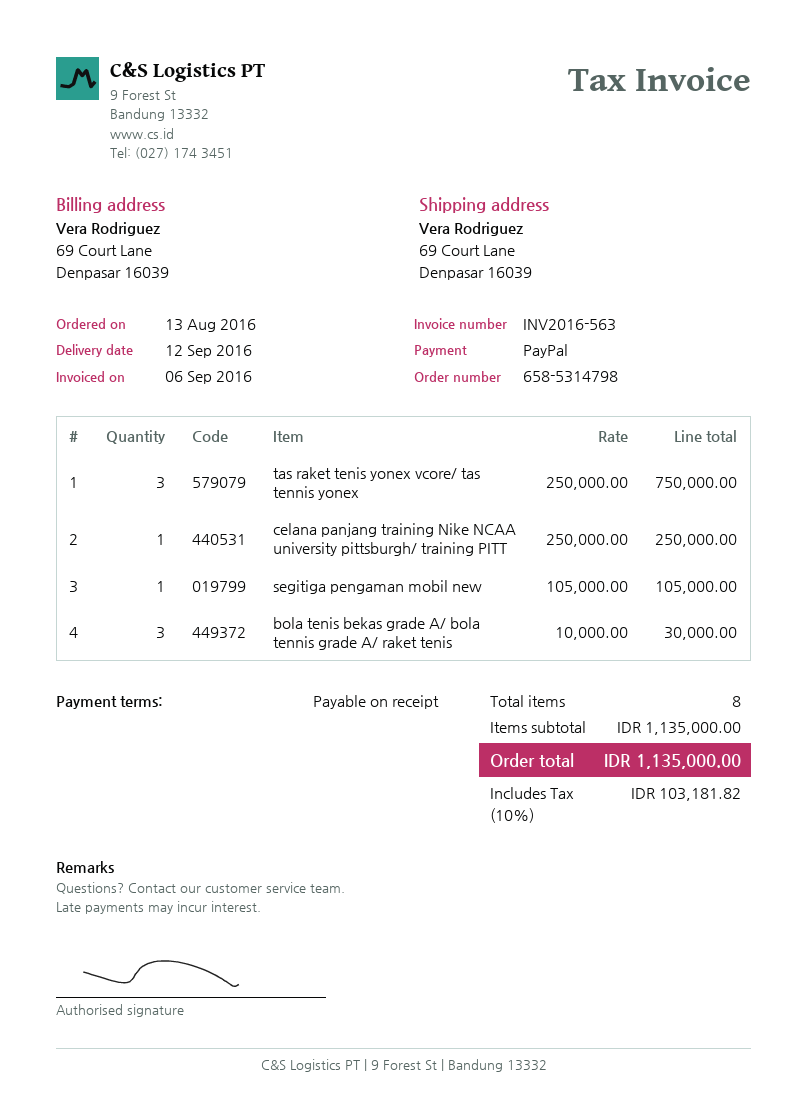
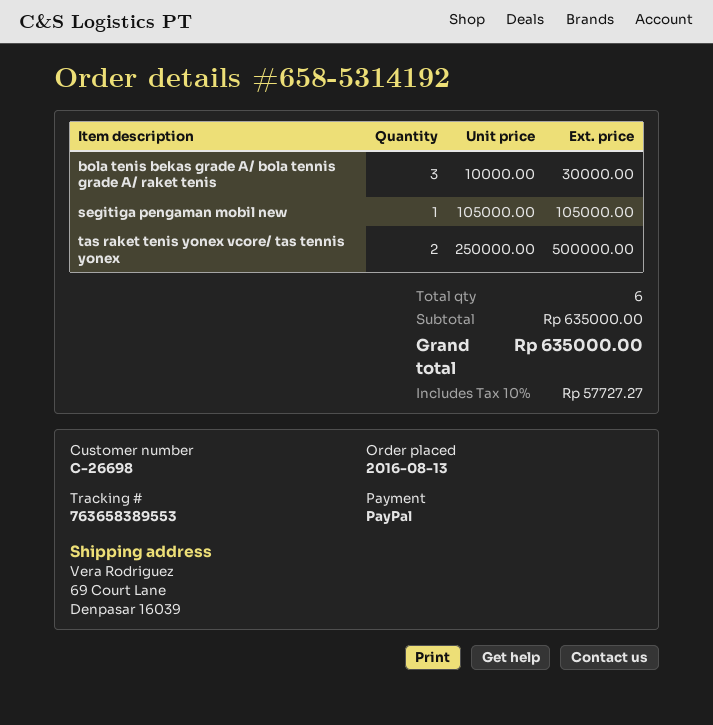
order number: 658-5314798 -> 658-5314192
tas raket tenis yonex vcore/ tas tennis yonex: 3 x 250000.00 = 750000.00 -> 2 x 250000.00 = 500000.00
celana panjang training Nike NCAA university pittsburgh/ training PITT: 1 x 250000.00 = 250000.00 -> none
total quantity: 8 -> 6
subtotal: 1135000.00 -> 635000.00
tax: 10% = 103181.82 -> 10% = 57727.27
total: 1135000.00 -> 635000.00

